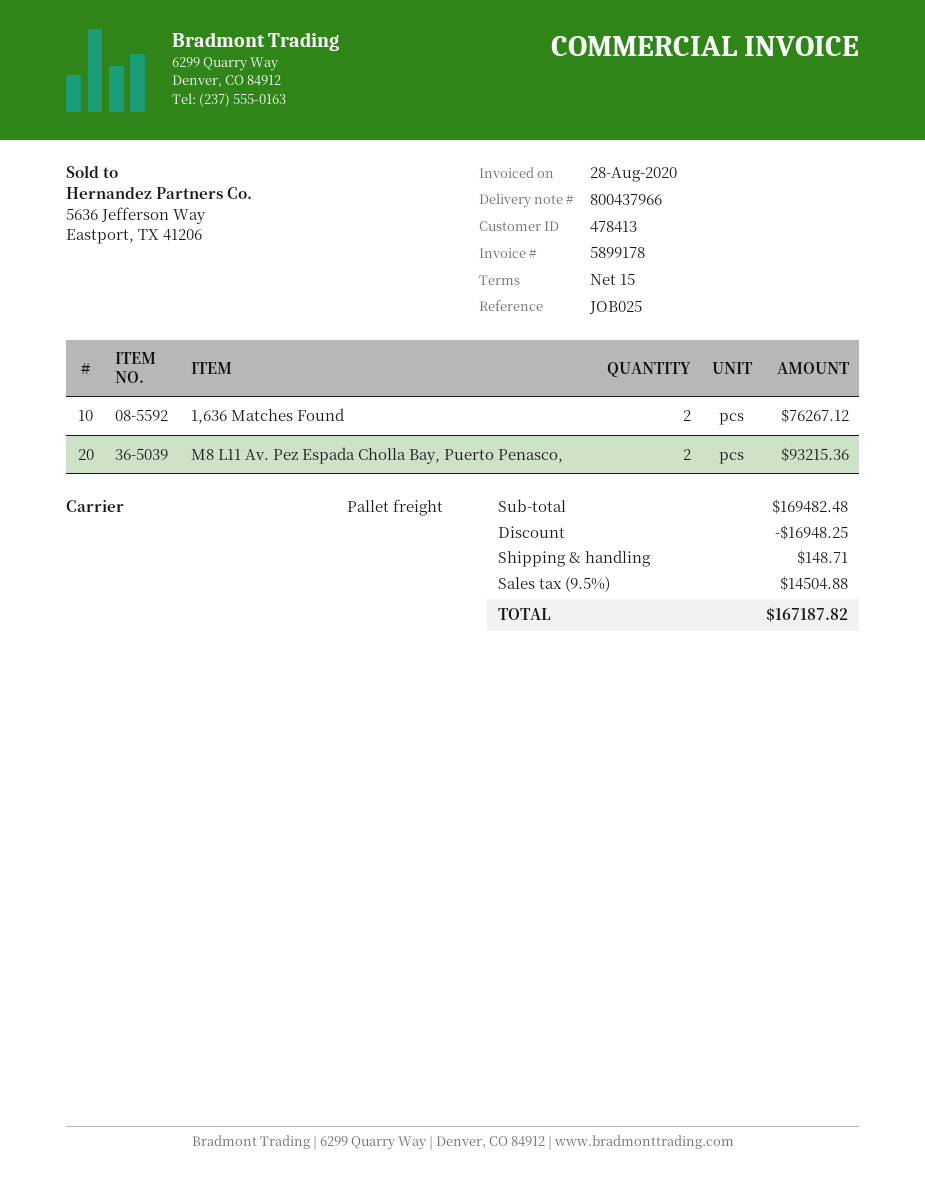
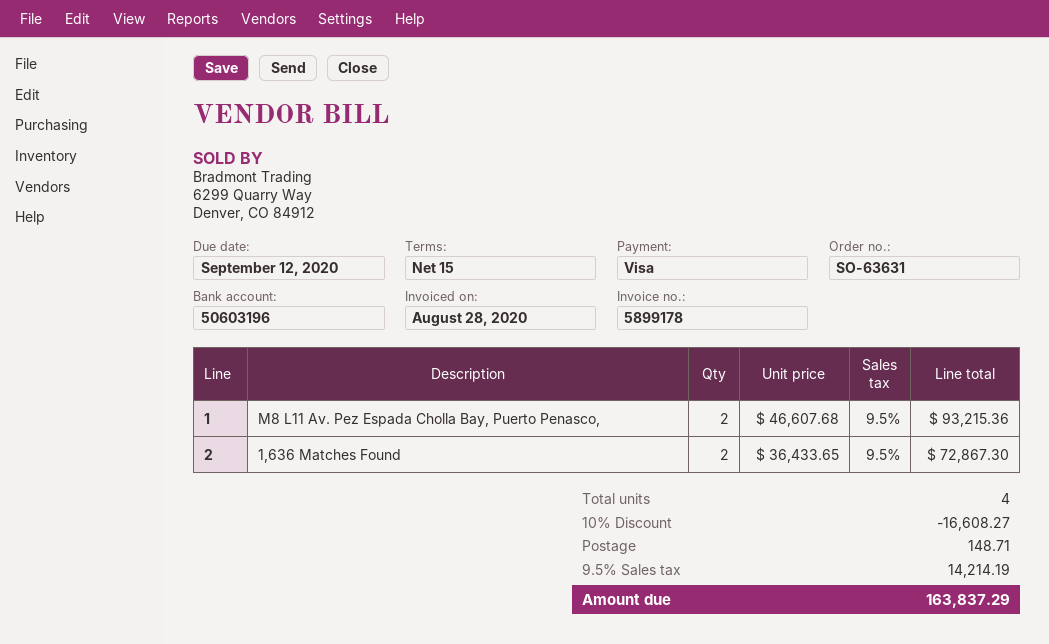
1,636 Matches Found: 2 for 76267.12 -> 2 for 72867.30
discount: 16948.25 -> 16608.27
tax: 9.5% = 14504.88 -> 9.5% = 14214.19
total: 167187.82 -> 163837.29

